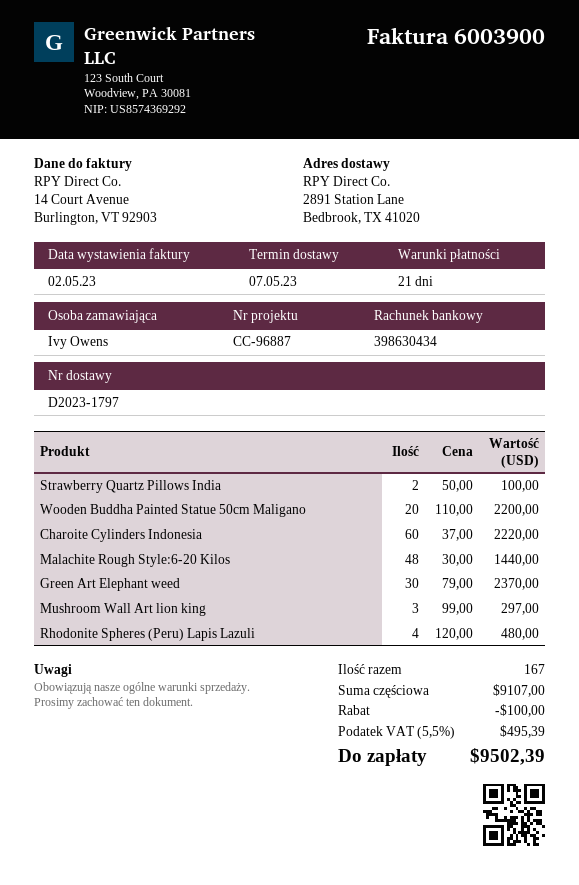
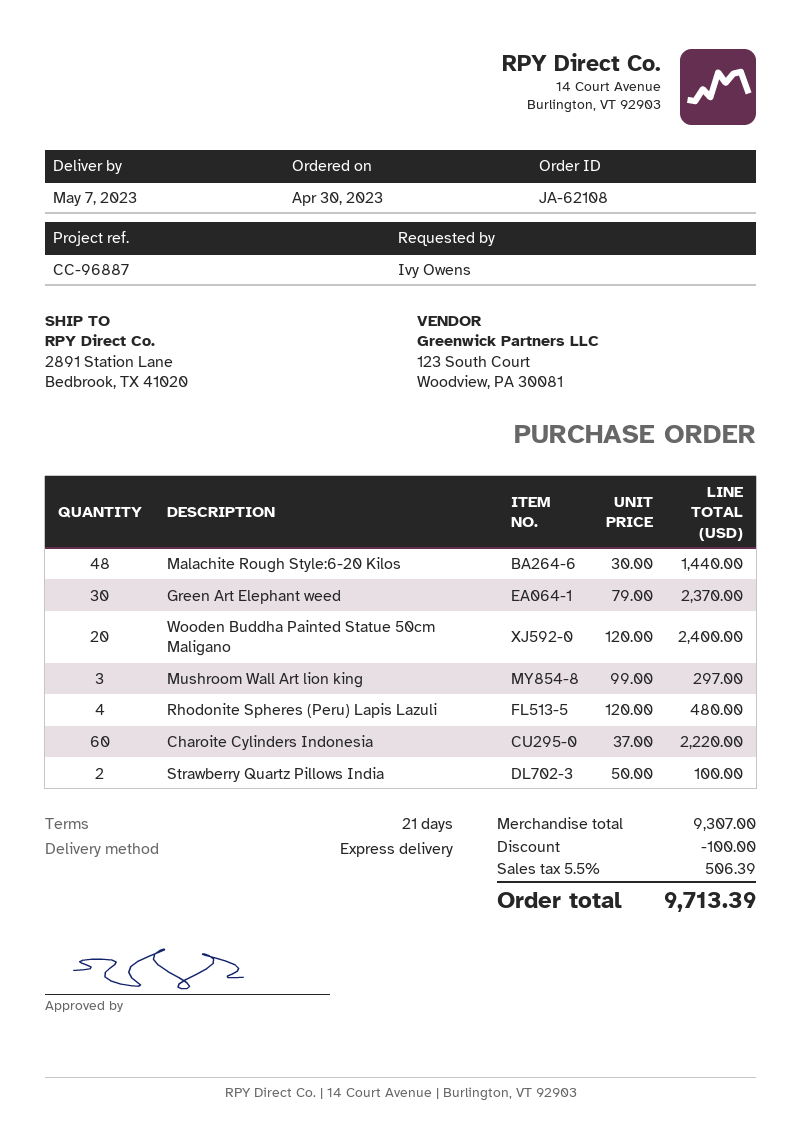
Wooden Buddha Painted Statue 50cm Maligano: 20 x 110.00 = 2200.00 -> 20 x 120.00 = 2400.00
subtotal: 9107.00 -> 9307.00
tax: 5.5% = 495.39 -> 5.5% = 506.39
total: 9502.39 -> 9713.39

